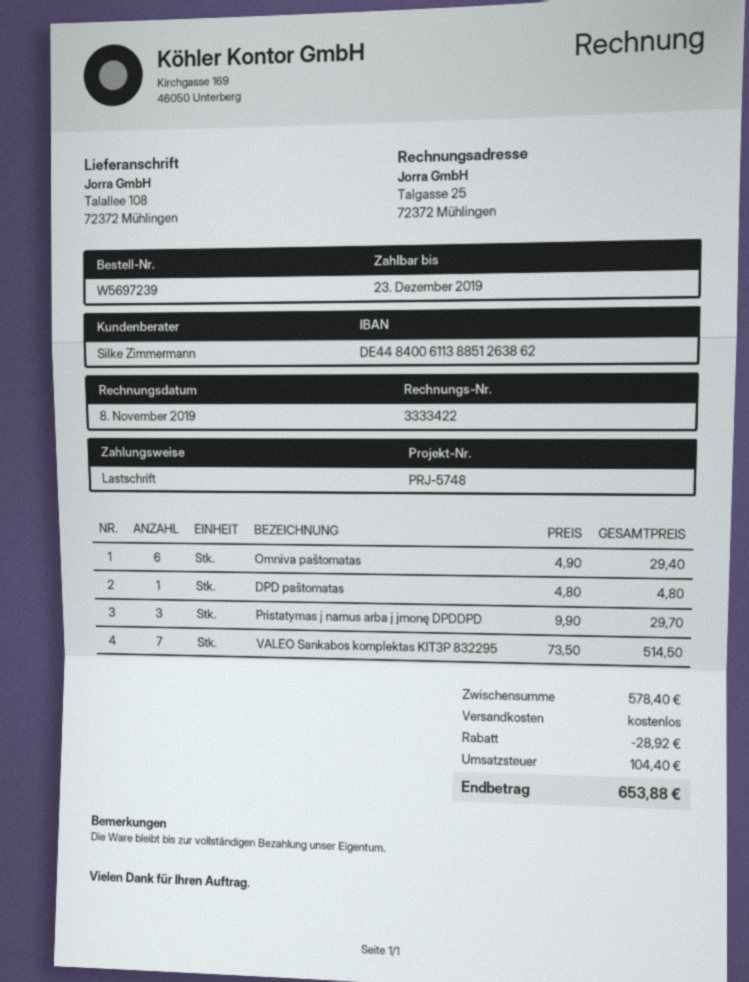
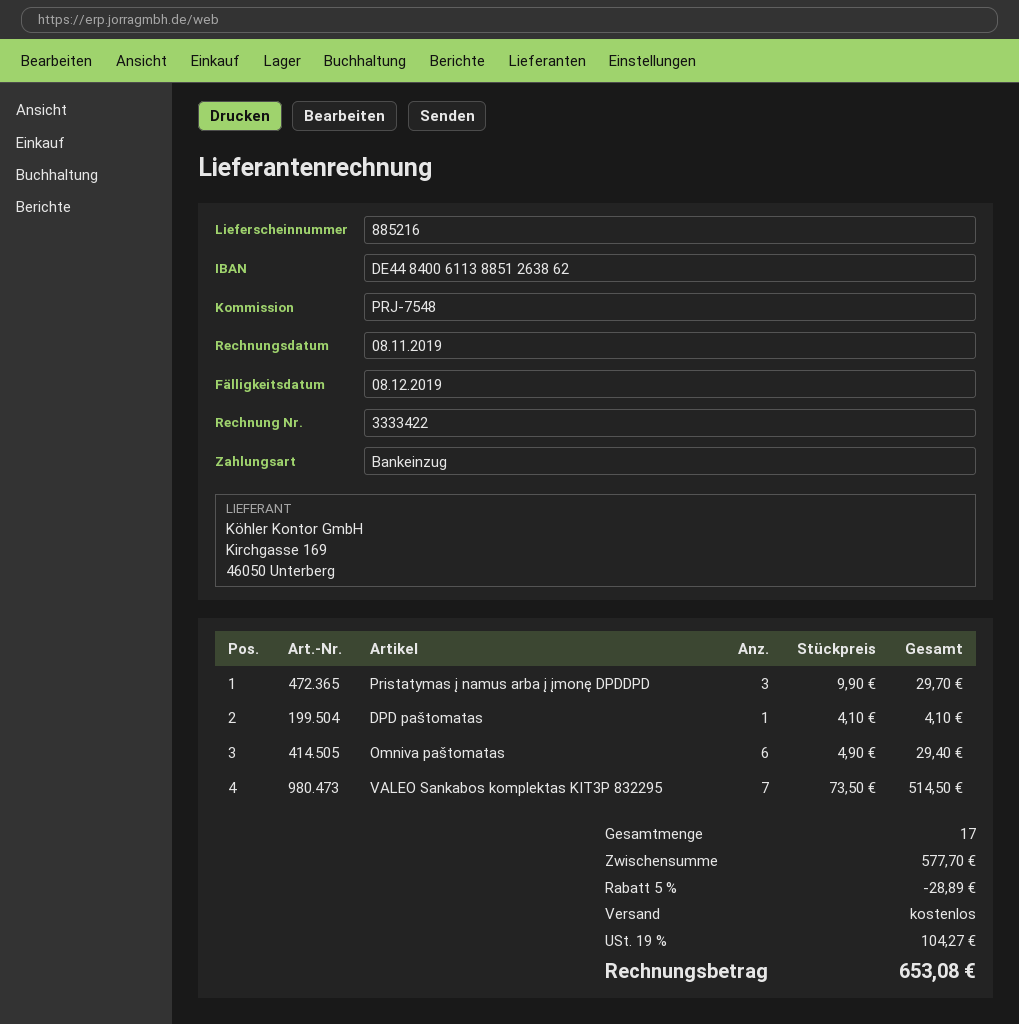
due date: 2019-12-23 -> 2019-12-08
reference: PRJ-5748 -> PRJ-7548
DPD paštomatas: 1 x 4.80 = 4.80 -> 1 x 4.10 = 4.10
subtotal: 578.40 -> 577.70
discount: 28.92 -> 28.89
tax: 104.40 -> 104.27
total: 653.88 -> 653.08

